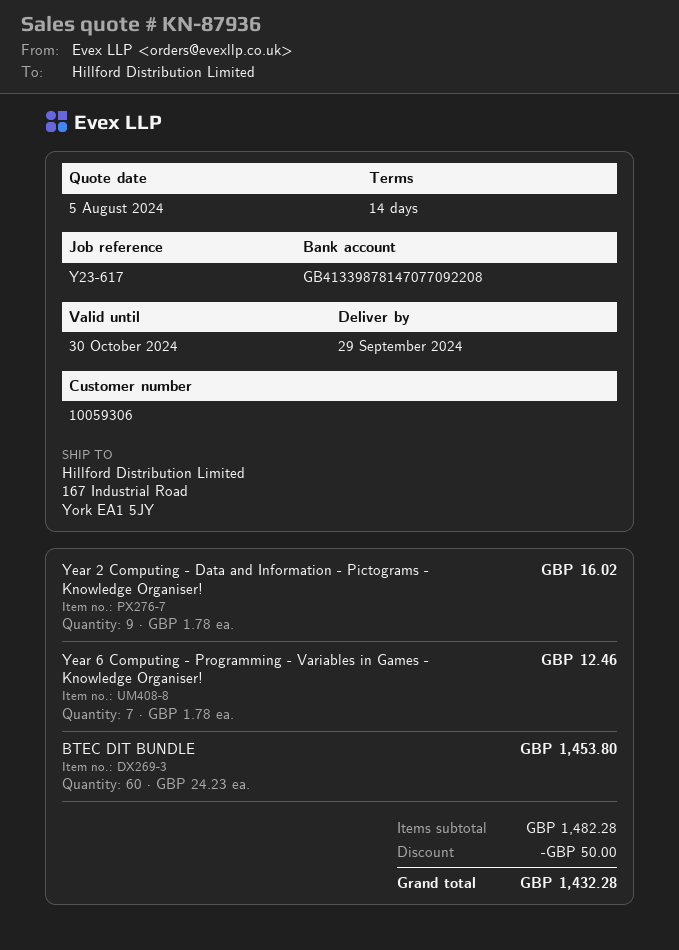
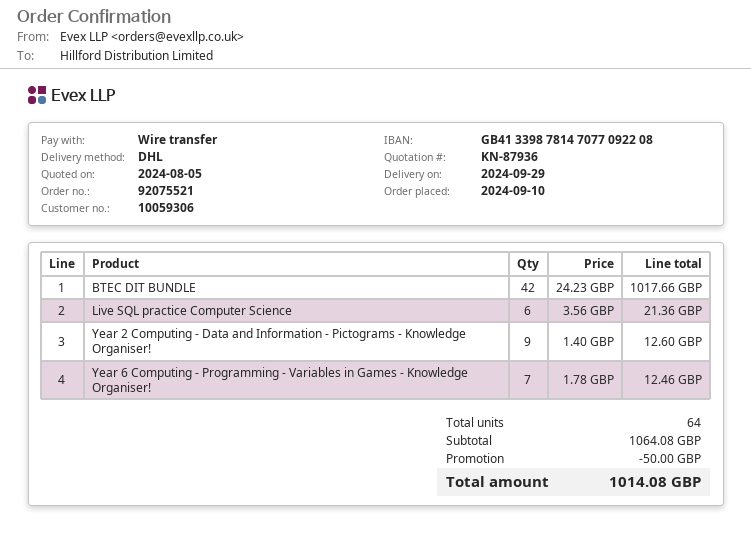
Year 2 Computing - Data and Information - Pictograms - Knowledge Organiser!: 9 x 1.78 = 16.02 -> 9 x 1.40 = 12.60
BTEC DIT BUNDLE: 60 x 24.23 = 1453.80 -> 42 x 24.23 = 1017.66
Live SQL practice Computer Science: none -> 6 x 3.56 = 21.36
subtotal: 1482.28 -> 1064.08
total: 1432.28 -> 1014.08

